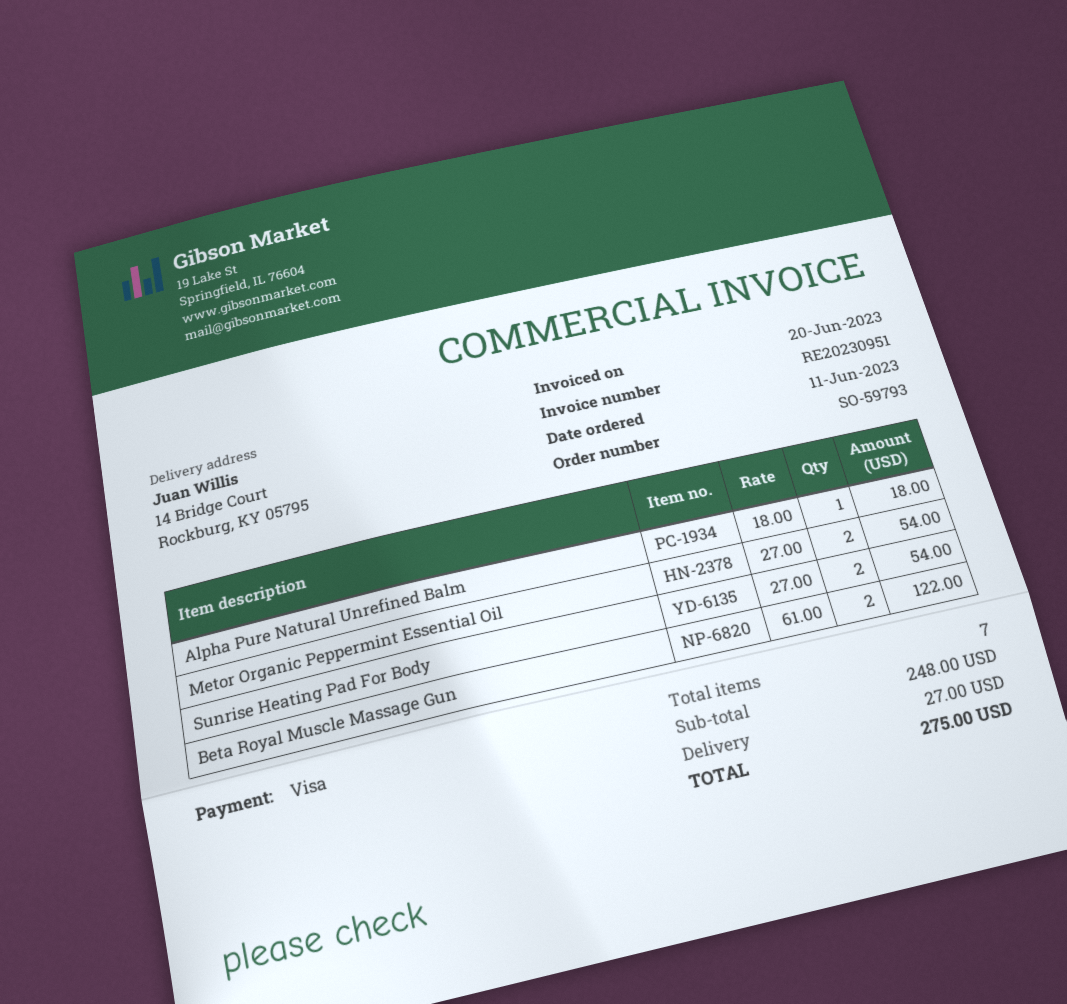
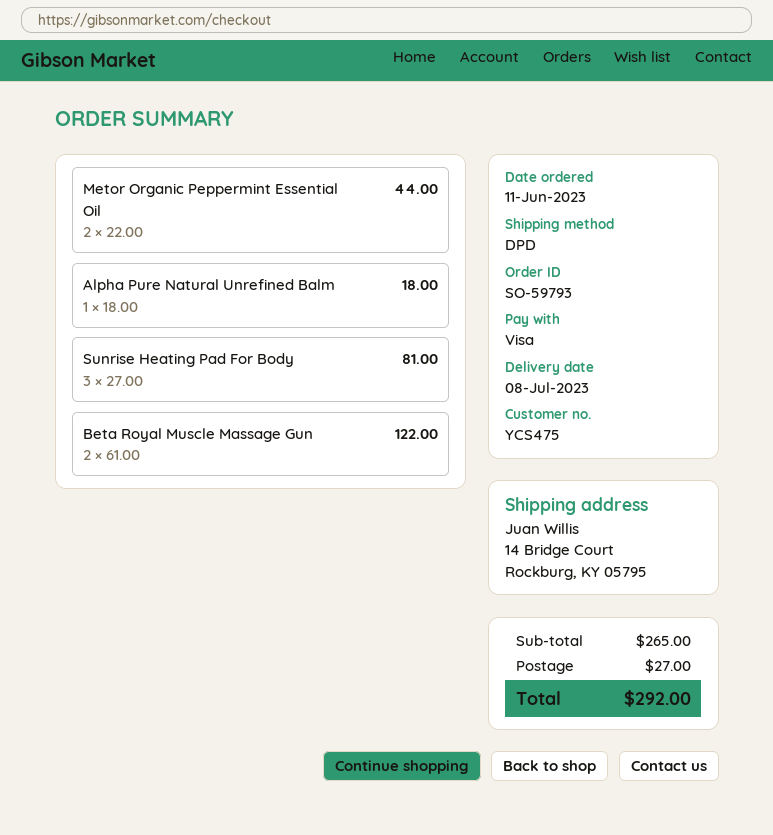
Metor Organic Peppermint Essential Oil: 2 x 27.00 = 54.00 -> 2 x 22.00 = 44.00
Sunrise Heating Pad For Body: 2 x 27.00 = 54.00 -> 3 x 27.00 = 81.00
subtotal: 248.00 -> 265.00
total: 275.00 -> 292.00

